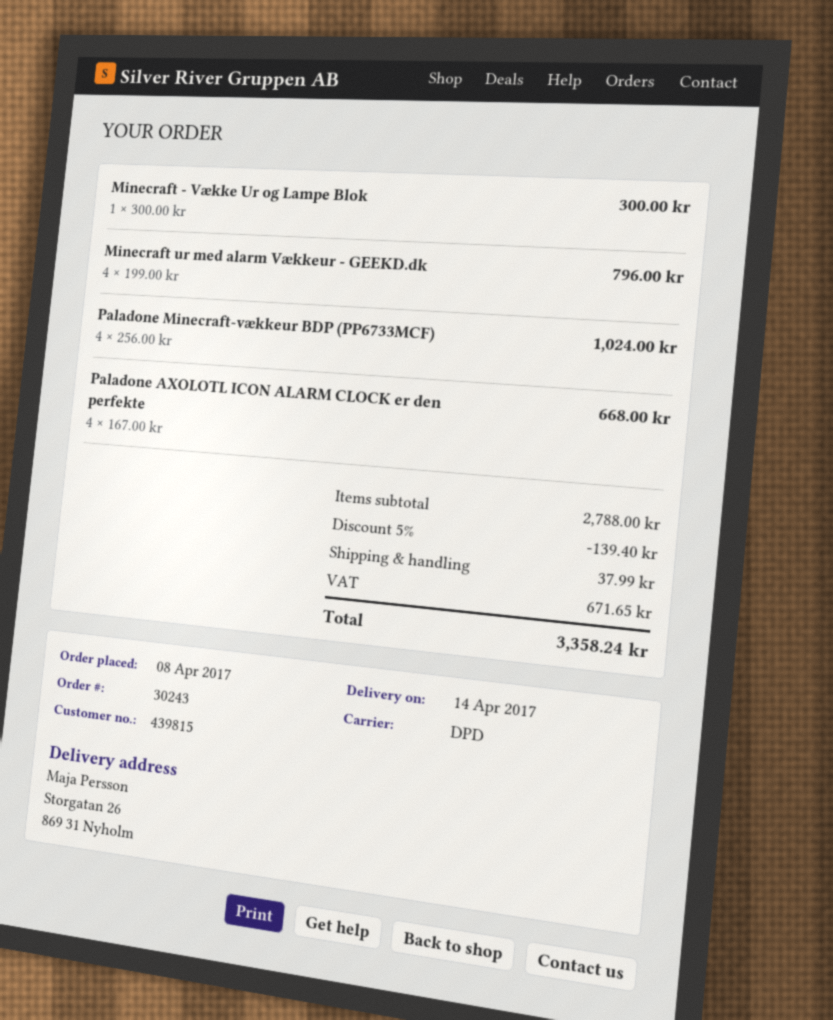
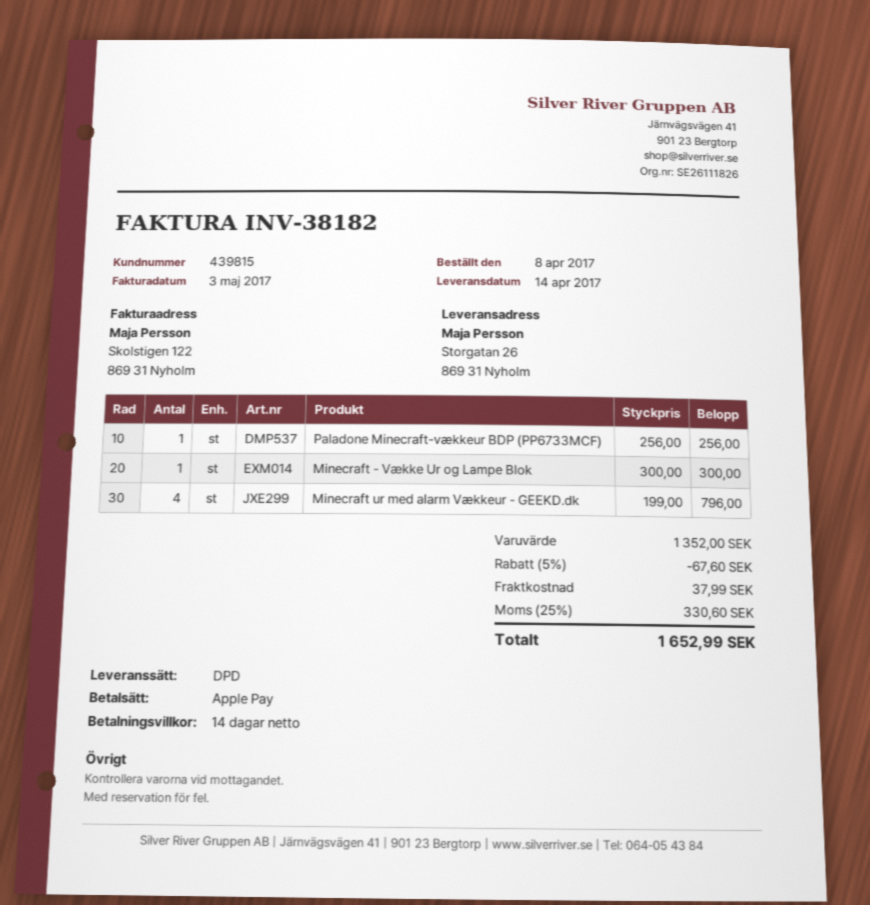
Paladone Minecraft-vækkeur BDP (PP6733MCF): 4 x 256.00 = 1024.00 -> 1 x 256.00 = 256.00
Paladone AXOLOTL ICON ALARM CLOCK er den perfekte: 4 x 167.00 = 668.00 -> none
subtotal: 2788.00 -> 1352.00
discount: 5% = 139.40 -> 5% = 67.60
tax: 671.65 -> 330.60
total: 3358.24 -> 1652.99

